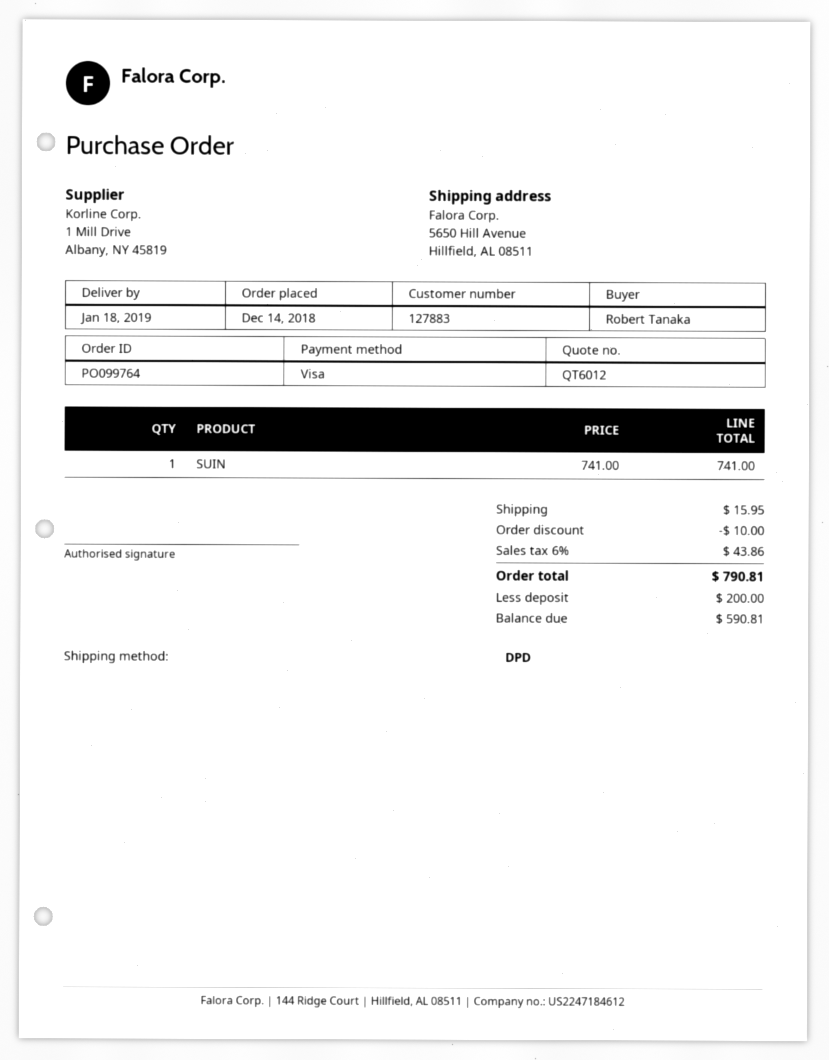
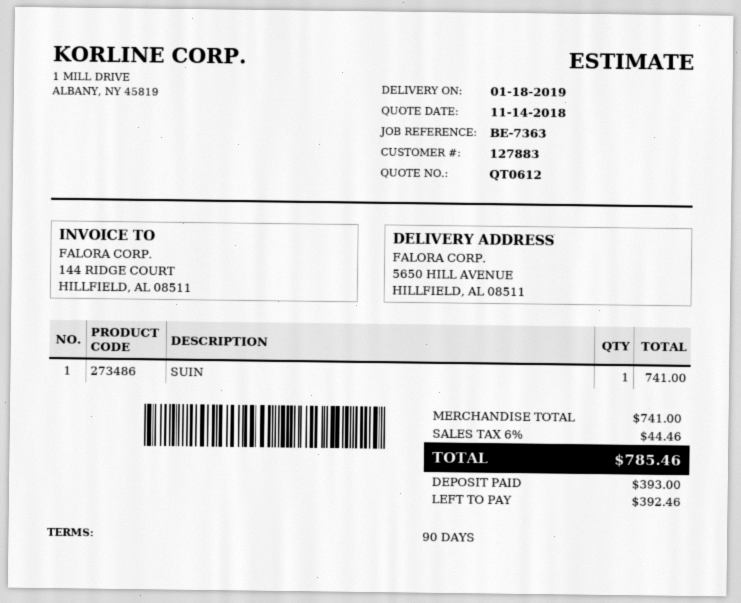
quote number: QT6012 -> QT0612
discount: 10.00 -> none
shipping: 15.95 -> none
tax: 6% = 43.86 -> 6% = 44.46
total: 790.81 -> 785.46
deposit: 200.00 -> 393.00
balance: 590.81 -> 392.46

